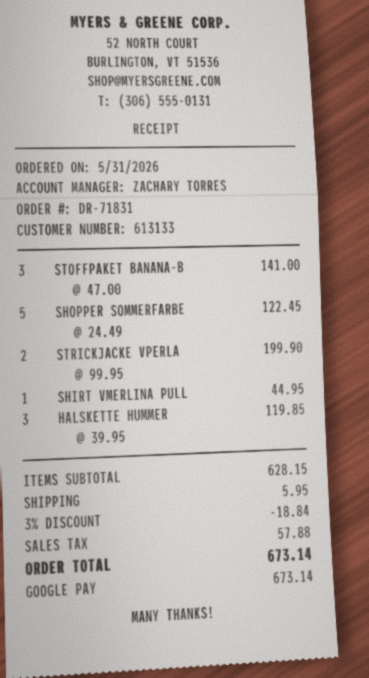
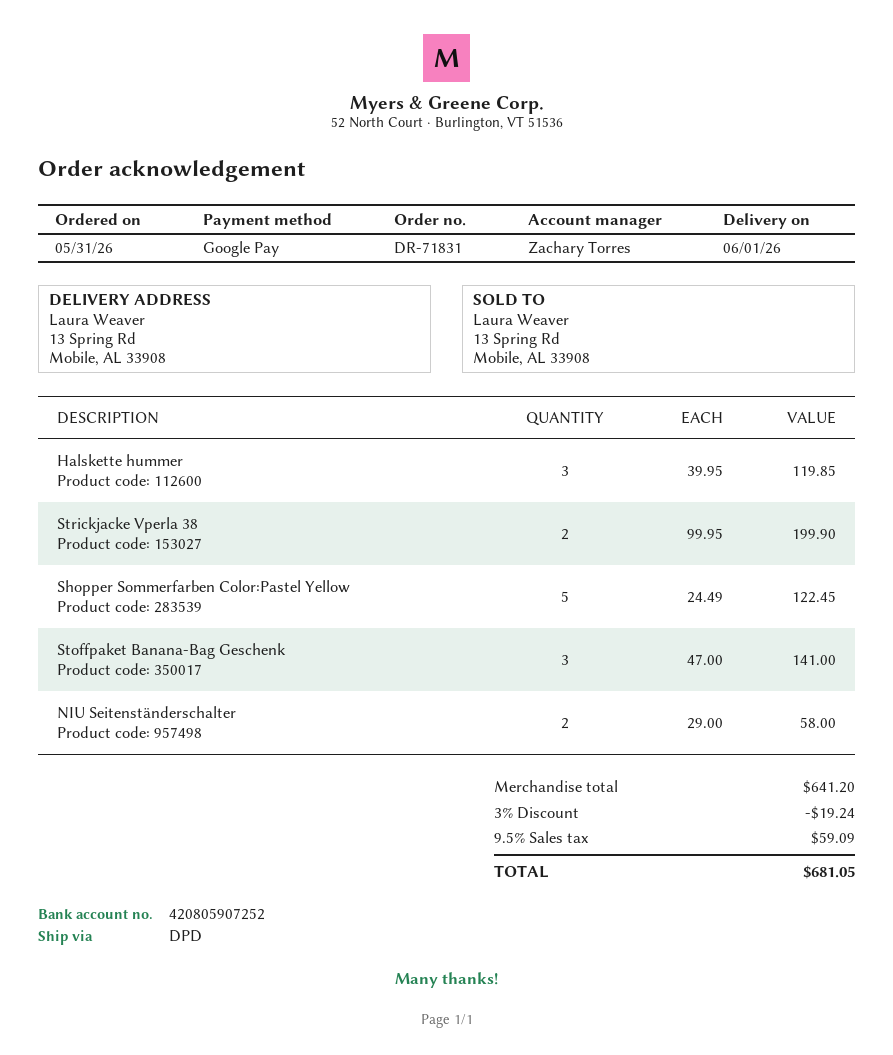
SHIRT VMERLINA PULL: 1 x 44.95 = 44.95 -> none
NIU Seitenständerschalter: none -> 2 x 29.00 = 58.00
subtotal: 628.15 -> 641.20
discount: 3% = 18.84 -> 3% = 19.24
shipping: 5.95 -> none
tax: 57.88 -> 59.09
total: 673.14 -> 681.05

